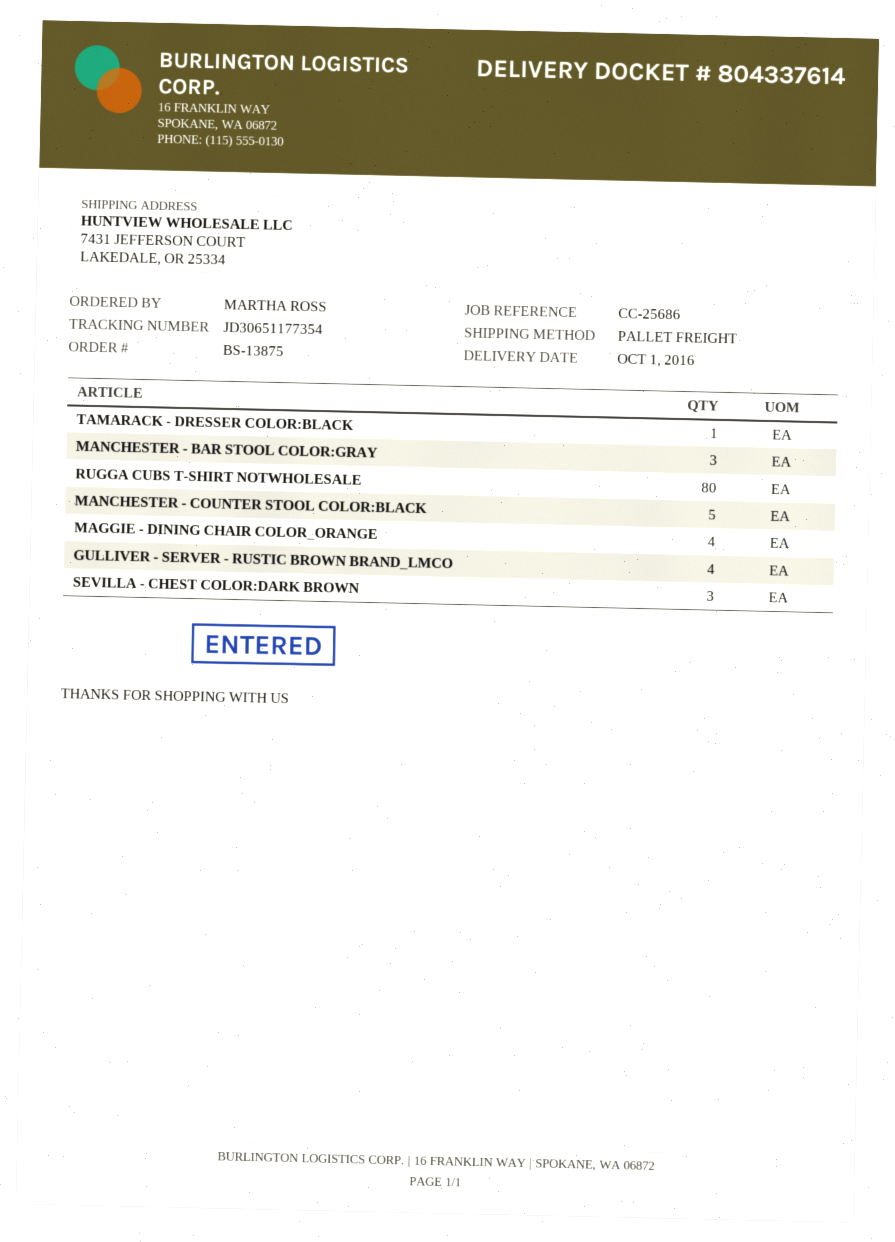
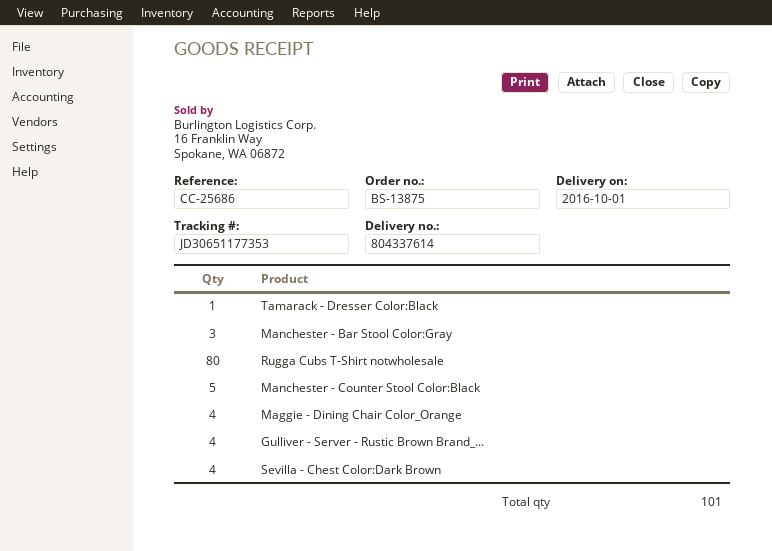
tracking number: JD30651177354 -> JD30651177353
SEVILLA - CHEST COLOR:DARK BROWN: 3 -> 4

